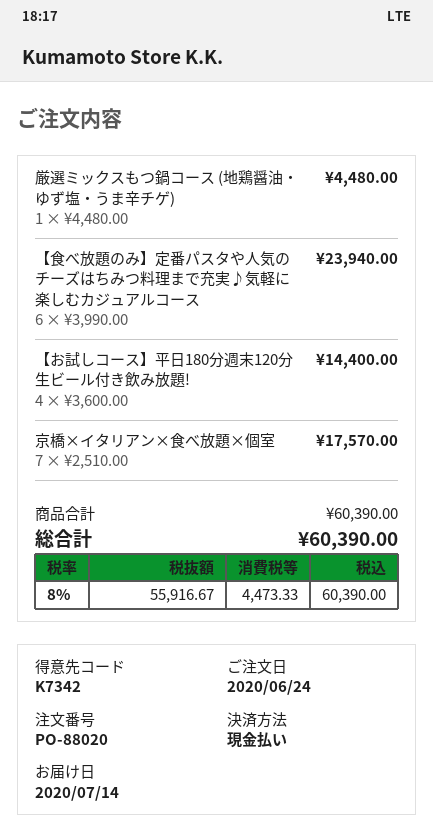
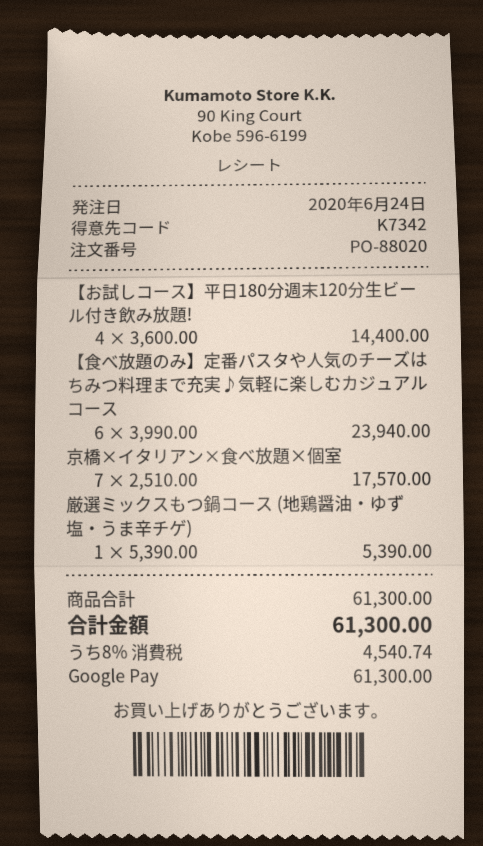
payment method: cash -> Google Pay
厳選ミックスもつ鍋コース (地鶏醤油・ゆず塩・うま辛チゲ): 1 x 4480.00 = 4480.00 -> 1 x 5390.00 = 5390.00
subtotal: 60390.00 -> 61300.00
tax: 8% = 4473.33 -> 8% = 4540.74
total: 60390.00 -> 61300.00

